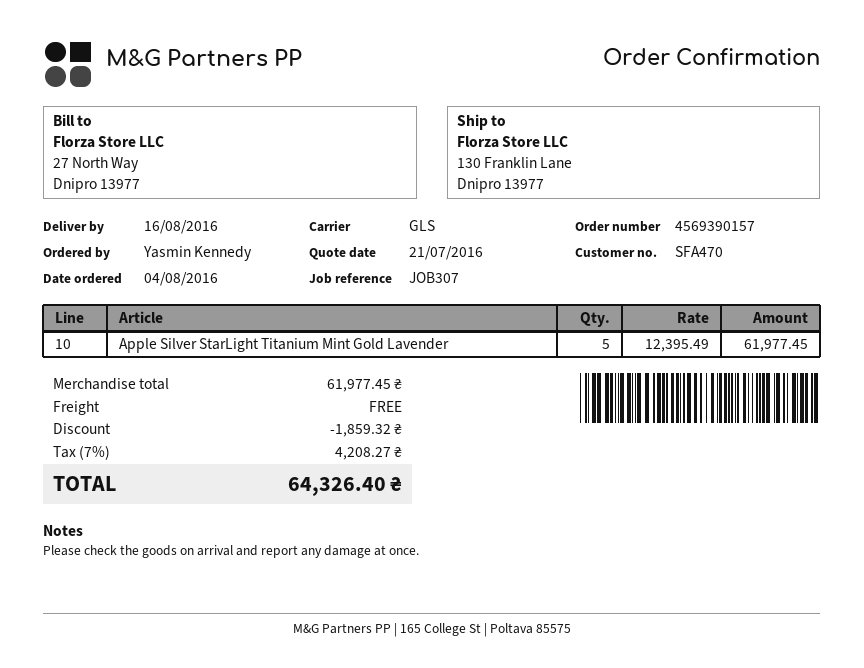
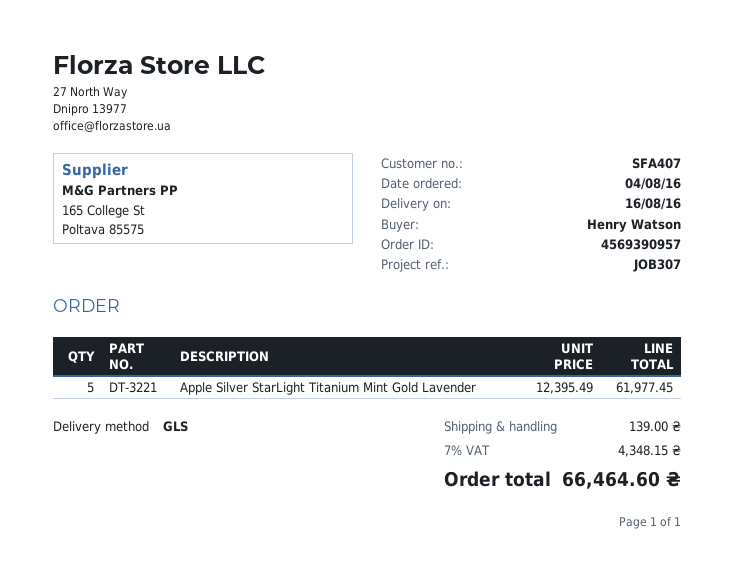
order number: 4569390157 -> 4569390957
customer number: SFA470 -> SFA407
ordered by: Yasmin Kennedy -> Henry Watson
discount: 1859.32 -> none
shipping: 0.00 -> 139.00
tax: 7% = 4208.27 -> 7% = 4348.15
total: 64326.40 -> 66464.60

